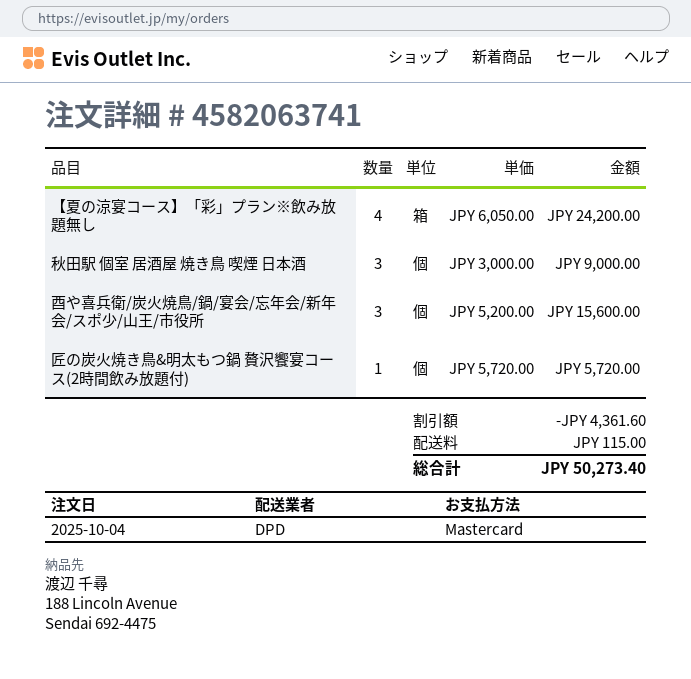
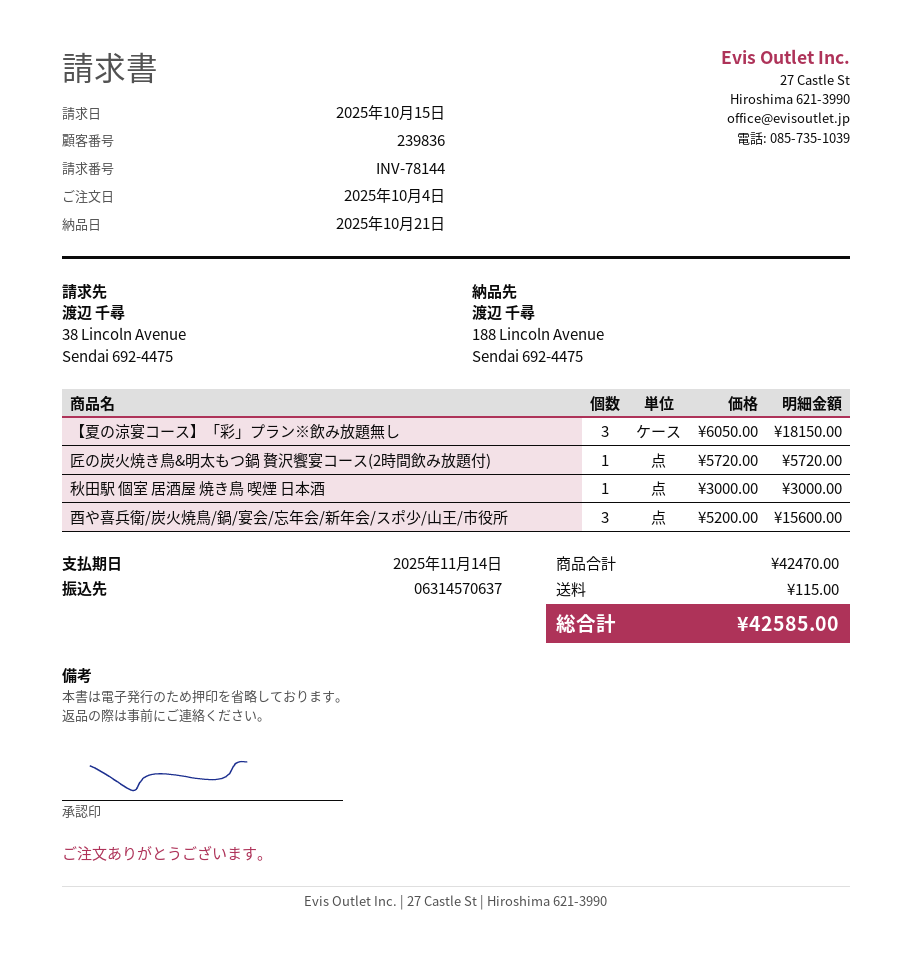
【夏の涼宴コース】「彩」プラン※飲み放題無し: 4 x 6050.00 = 24200.00 -> 3 x 6050.00 = 18150.00
秋田駅 個室 居酒屋 焼き鳥 喫煙 日本酒: 3 x 3000.00 = 9000.00 -> 1 x 3000.00 = 3000.00
discount: 4361.60 -> none
total: 50273.40 -> 42585.00

